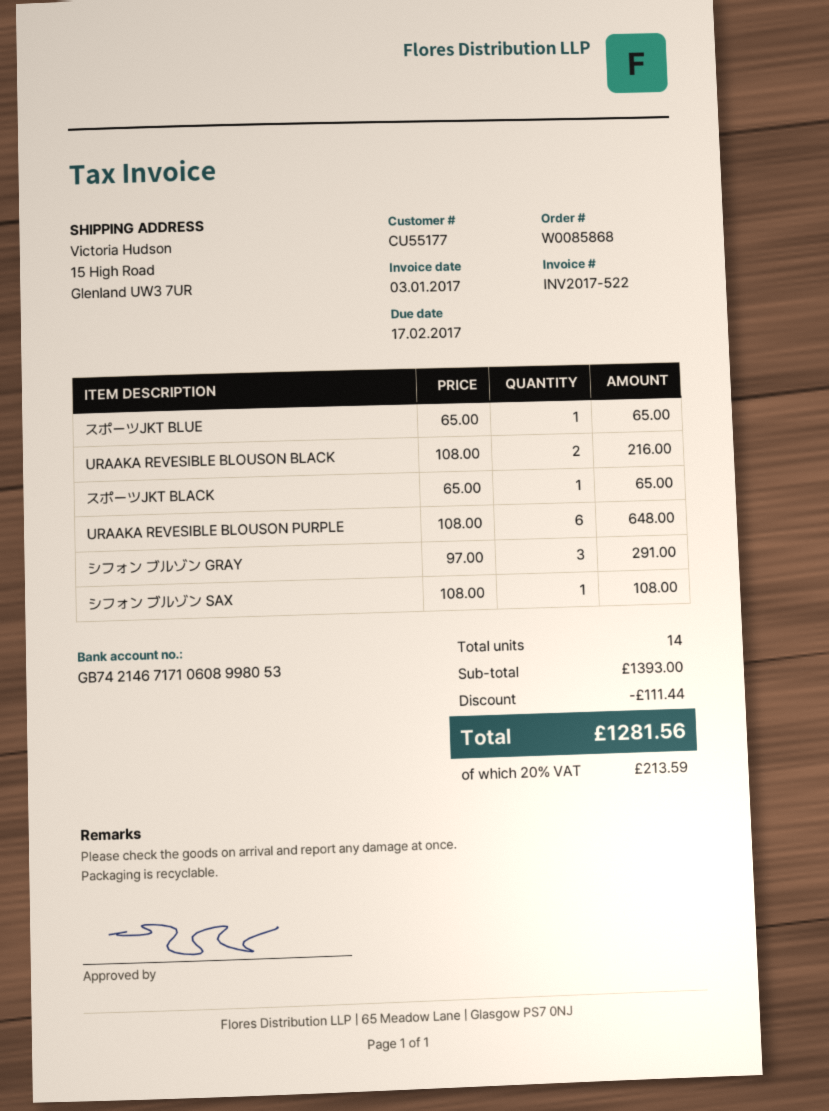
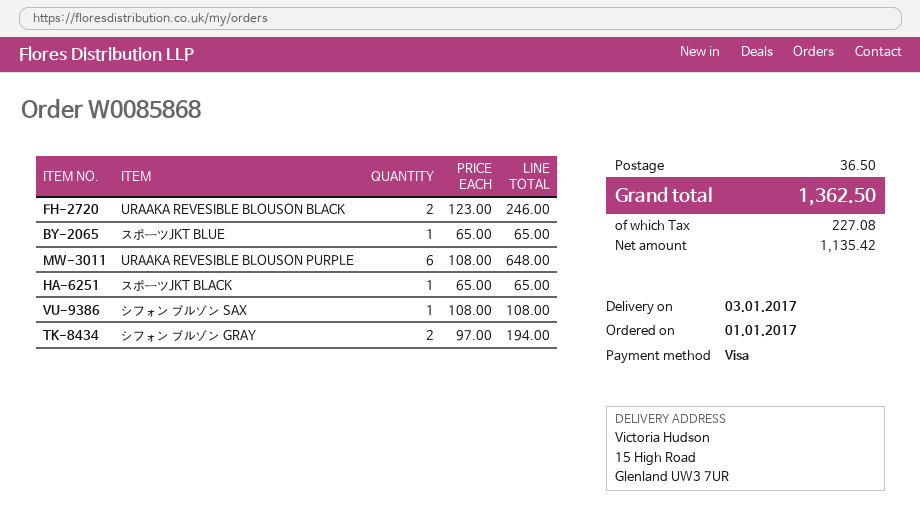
URAAKA REVESIBLE BLOUSON BLACK: 2 x 108.00 = 216.00 -> 2 x 123.00 = 246.00
シフォン ブルゾン GRAY: 3 x 97.00 = 291.00 -> 2 x 97.00 = 194.00
discount: 111.44 -> none
shipping: none -> 36.50
tax: 213.59 -> 227.08
total: 1281.56 -> 1362.50

